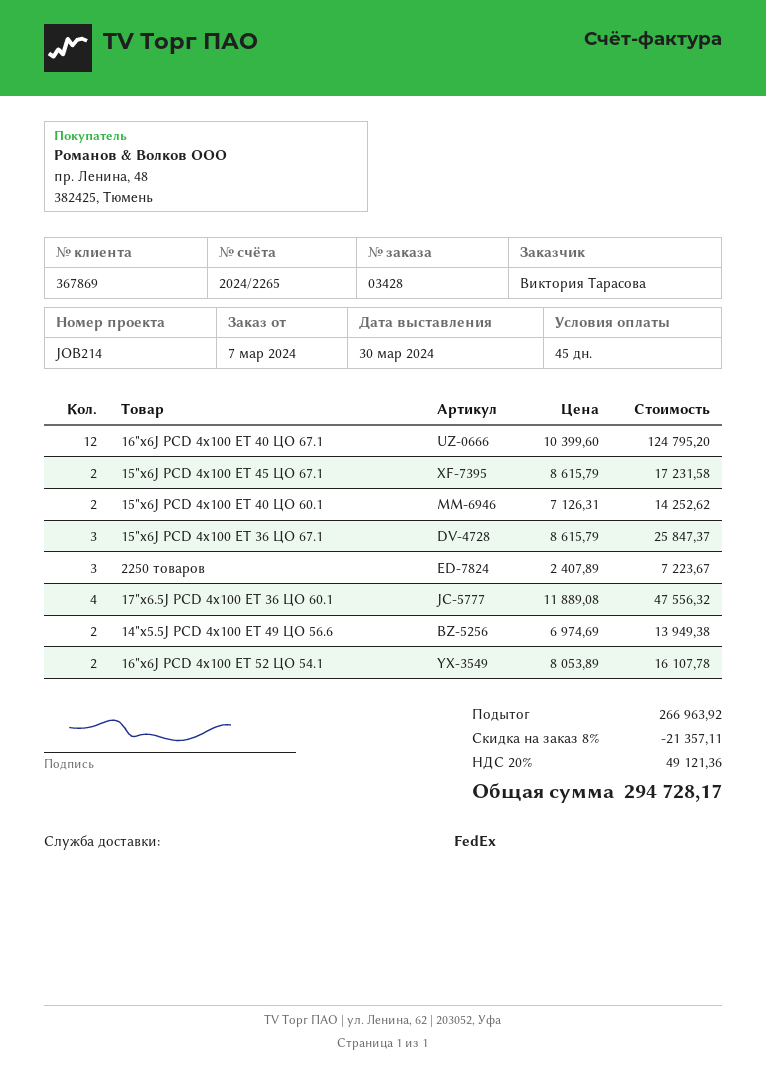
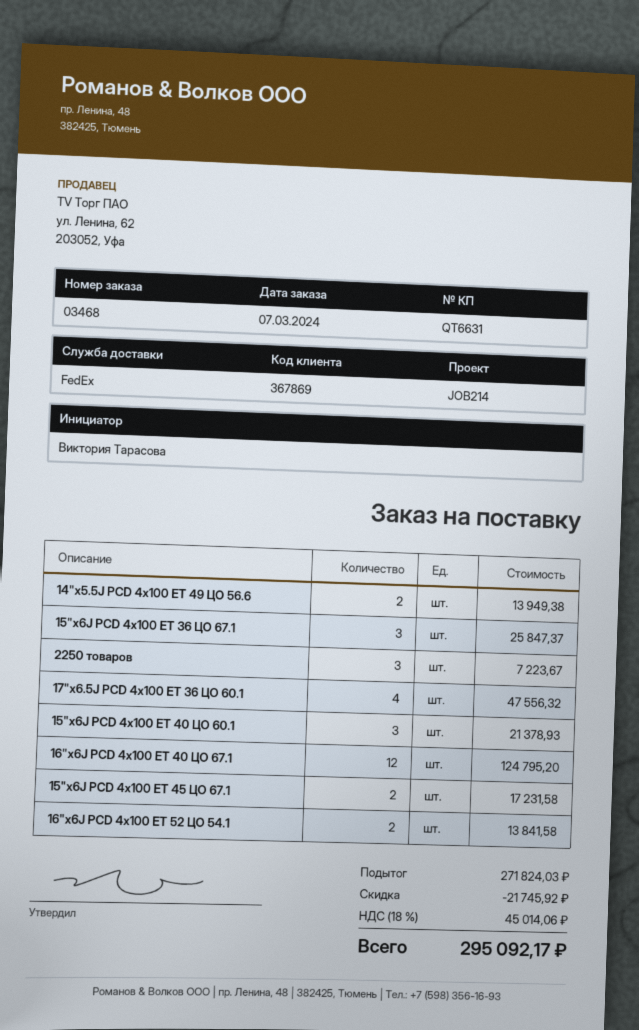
order number: 03428 -> 03468
15"x6J PCD 4x100 ЕТ 40 ЦО 60.1: 2 for 14252.62 -> 3 for 21378.93
16"x6J PCD 4x100 ЕТ 52 ЦО 54.1: 2 for 16107.78 -> 2 for 13841.58
subtotal: 266963.92 -> 271824.03
discount: 21357.11 -> 21745.92
tax: 20% = 49121.36 -> 18% = 45014.06
total: 294728.17 -> 295092.17

